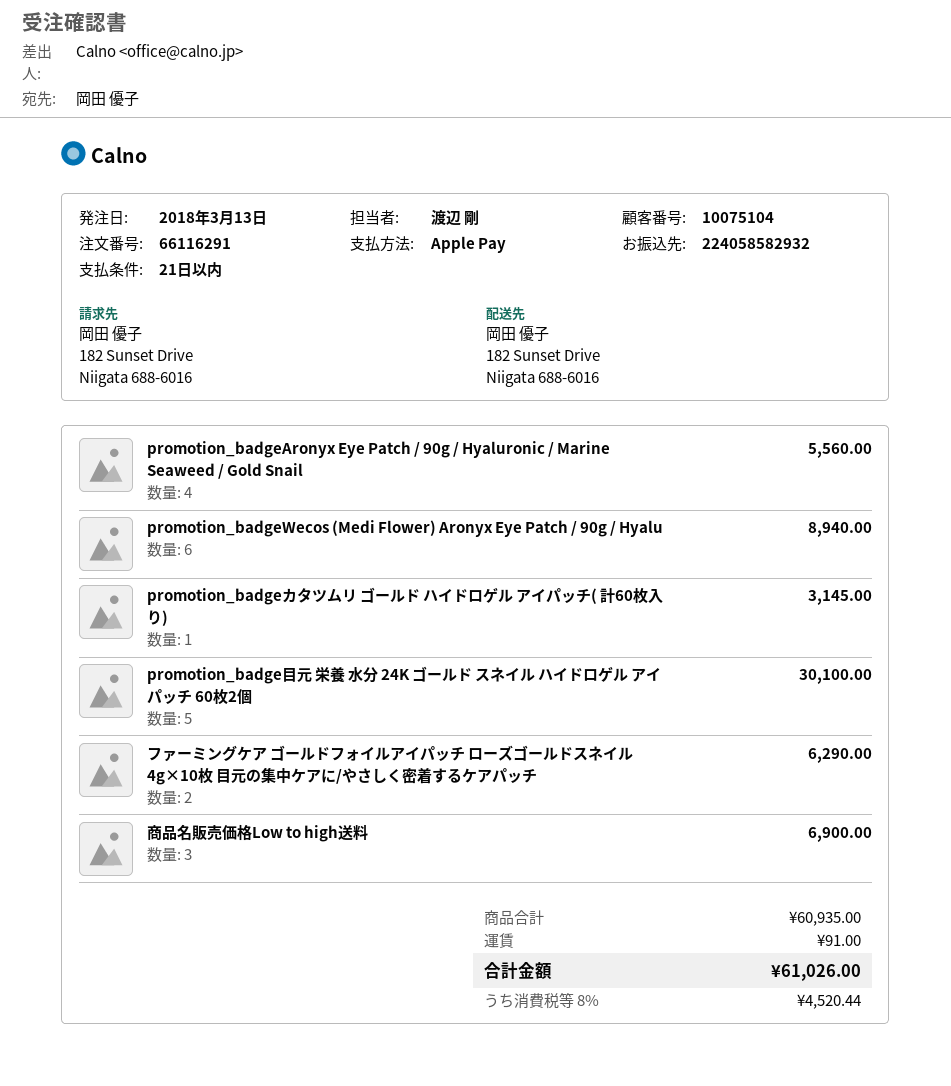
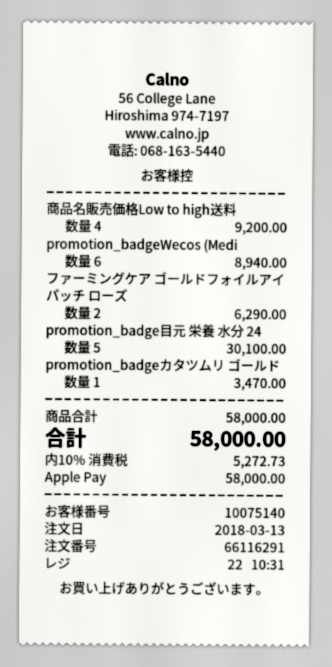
customer number: 10075104 -> 10075140
promotion_badgeAronyx Eye Patch / 90g / Hyaluronic / Marine Seaweed / Gold Snail: 4 for 5560.00 -> none
promotion_badgeカタツムリ ゴールド ハイドロゲル アイパッチ( 計60枚入り): 1 for 3145.00 -> 1 for 3470.00
商品名販売価格Low to high送料: 3 for 6900.00 -> 4 for 9200.00
subtotal: 60935.00 -> 58000.00
shipping: 91.00 -> none
tax: 8% = 4520.44 -> 10% = 5272.73
total: 61026.00 -> 58000.00

